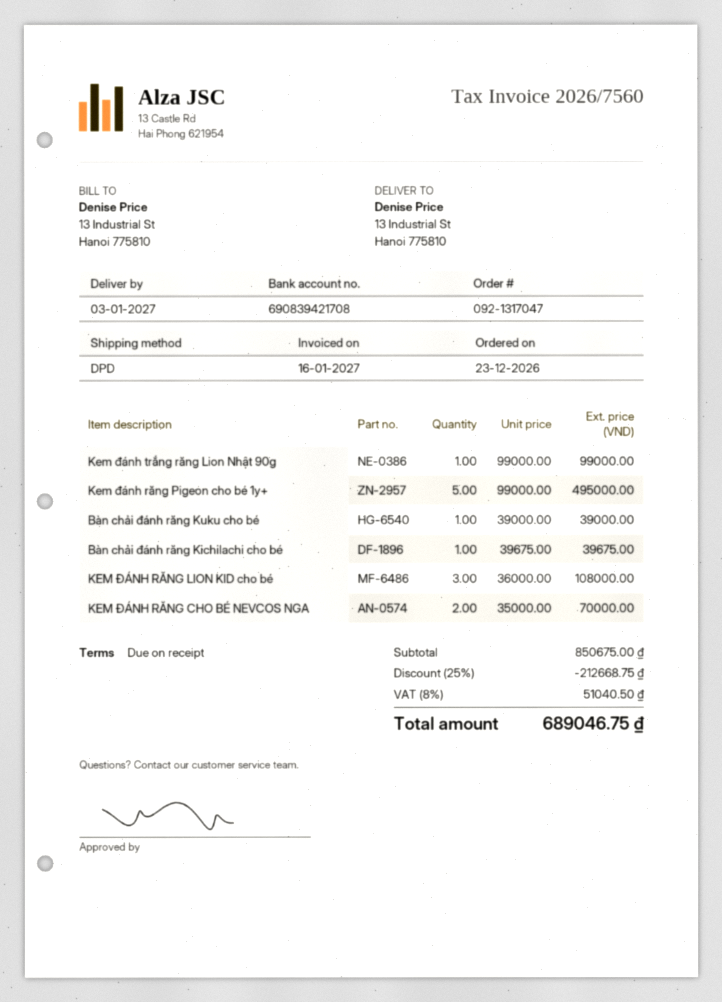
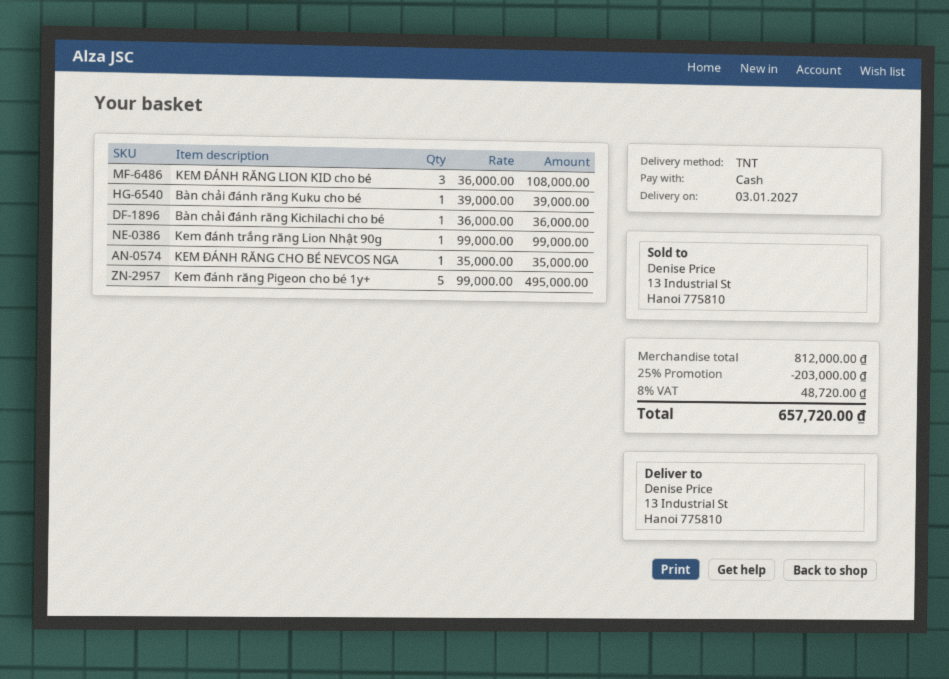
shipping method: DPD -> TNT
Bàn chải đánh răng Kichilachi cho bé: 1 x 39675.00 = 39675.00 -> 1 x 36000.00 = 36000.00
KEM ĐÁNH RĂNG CHO BÉ NEVCOS NGA: 2 x 35000.00 = 70000.00 -> 1 x 35000.00 = 35000.00
subtotal: 850675.00 -> 812000.00
discount: 25% = 212668.75 -> 25% = 203000.00
tax: 8% = 51040.50 -> 8% = 48720.00
total: 689046.75 -> 657720.00

